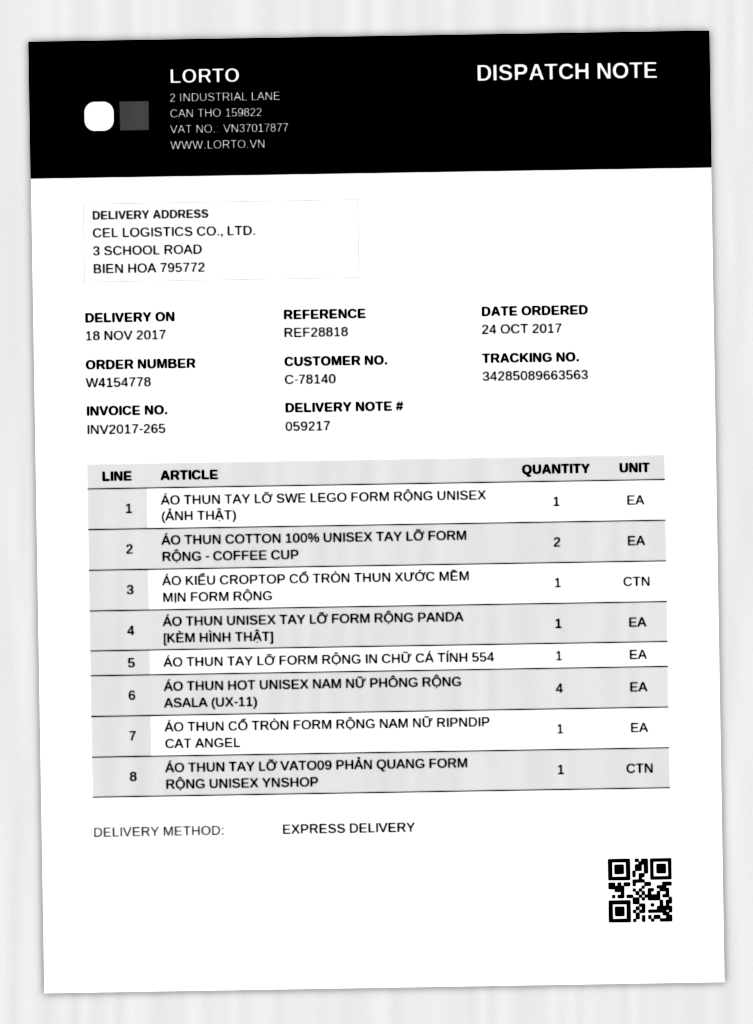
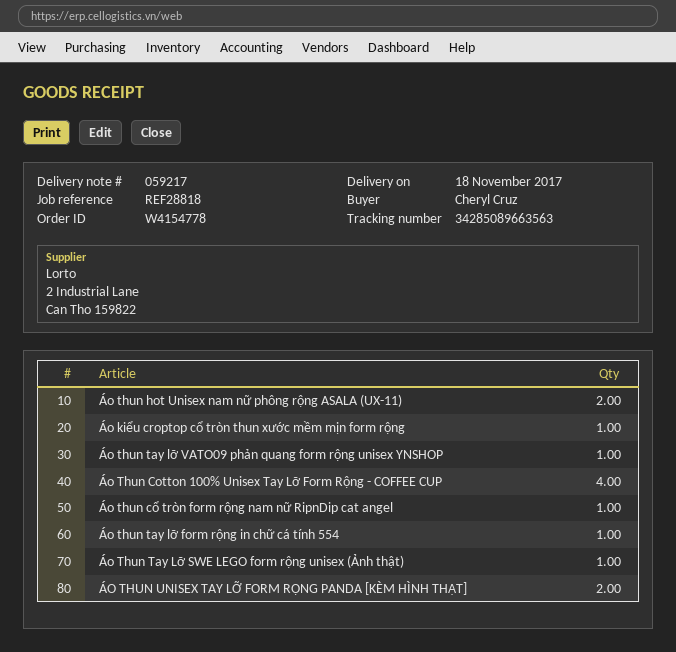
ÁO THUN COTTON 100% UNISEX TAY LỠ FORM RỘNG - COFFEE CUP: 2 -> 4
ÁO THUN UNISEX TAY LỠ FORM RỘNG PANDA [KÈM HÌNH THẬT]: 1 -> 2
ÁO THUN HOT UNISEX NAM NỮ PHÔNG RỘNG ASALA (UX-11): 4 -> 2

